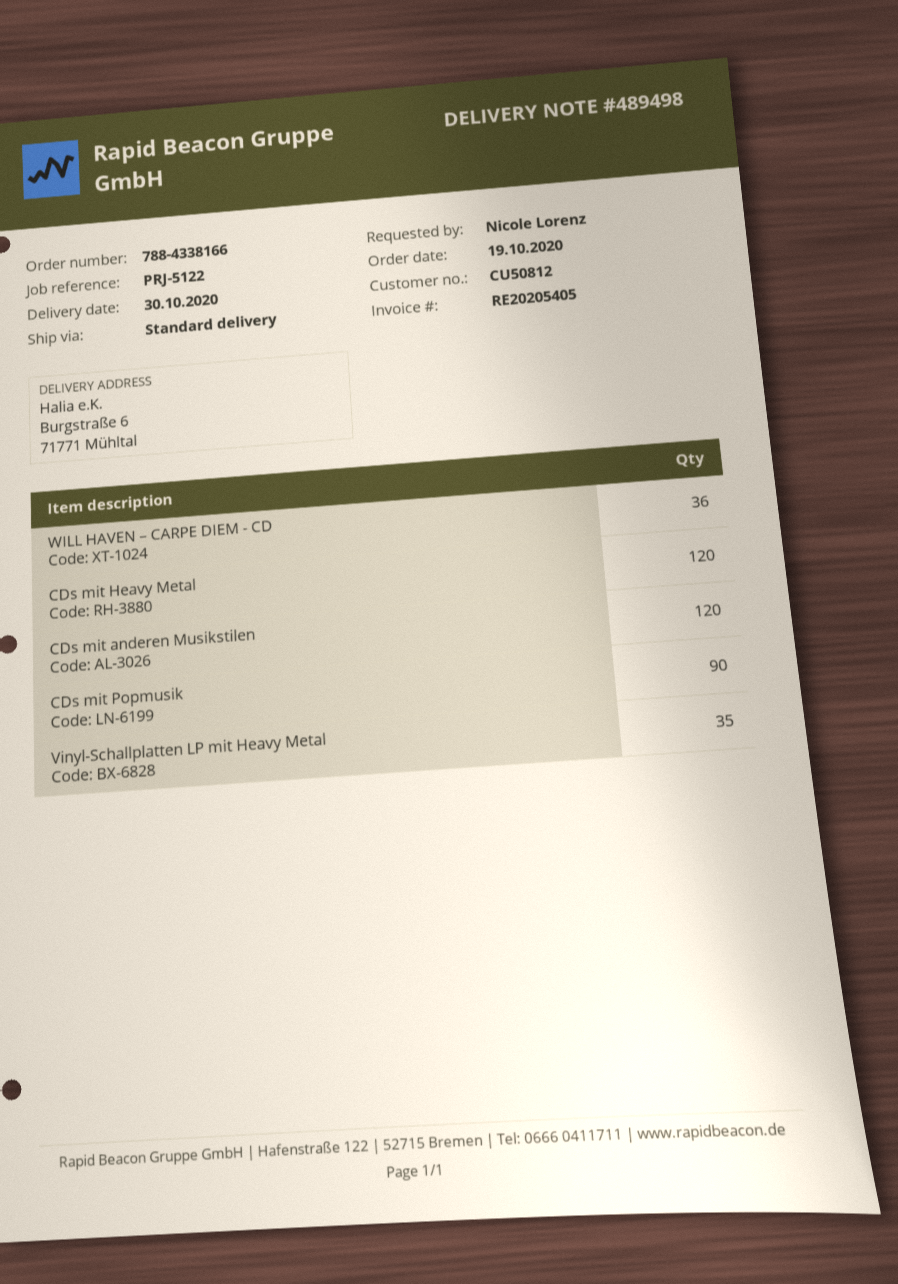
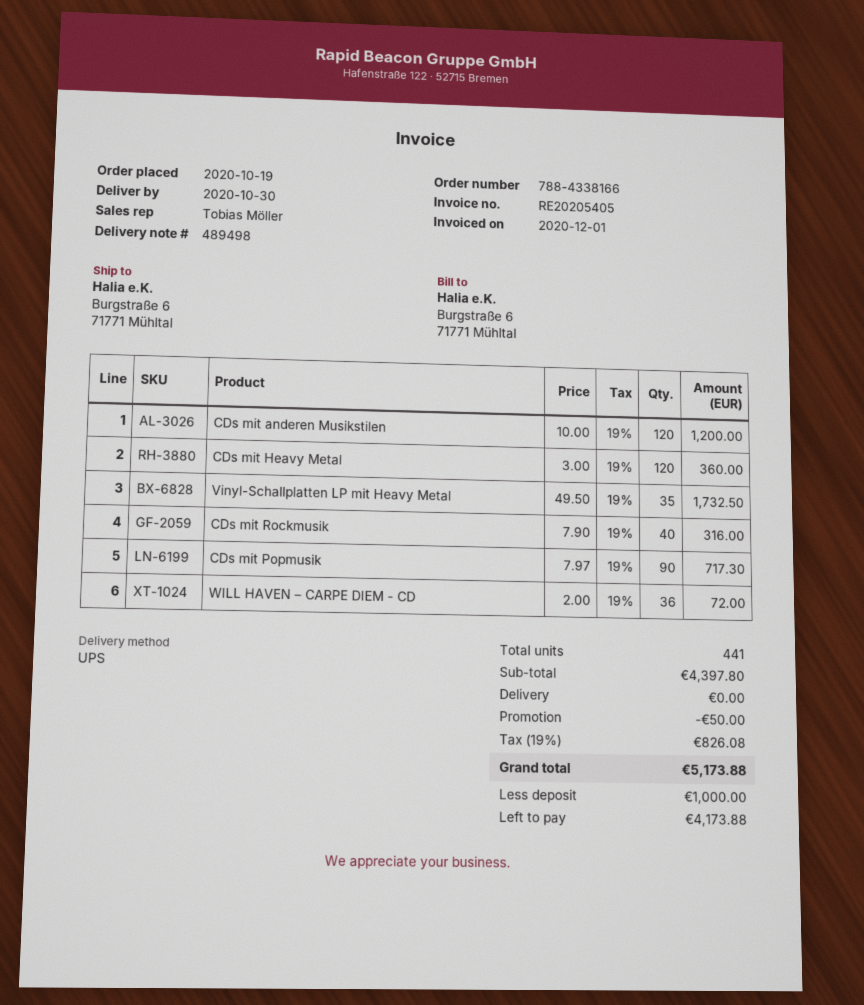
shipping method: standard -> UPS
CDs mit Rockmusik: none -> 40

